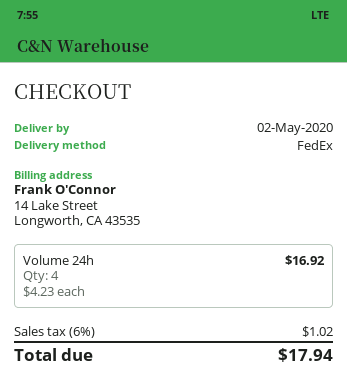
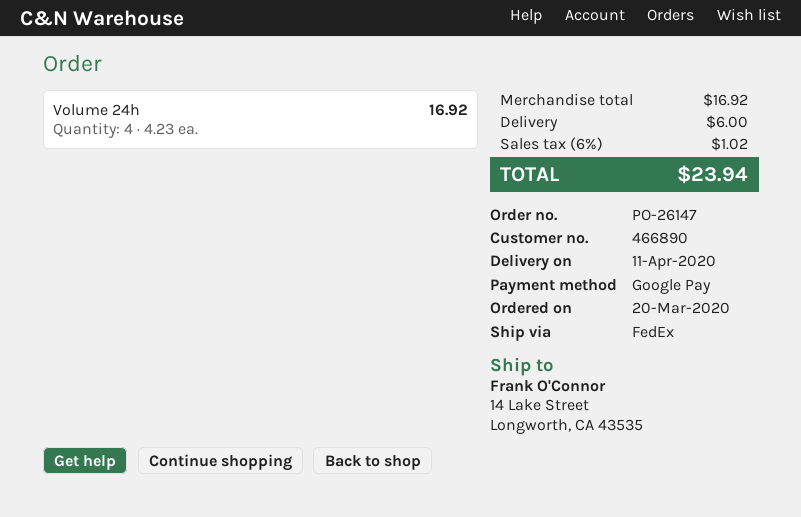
delivery date: 2020-05-02 -> 2020-04-11
shipping: none -> 6.00
total: 17.94 -> 23.94

